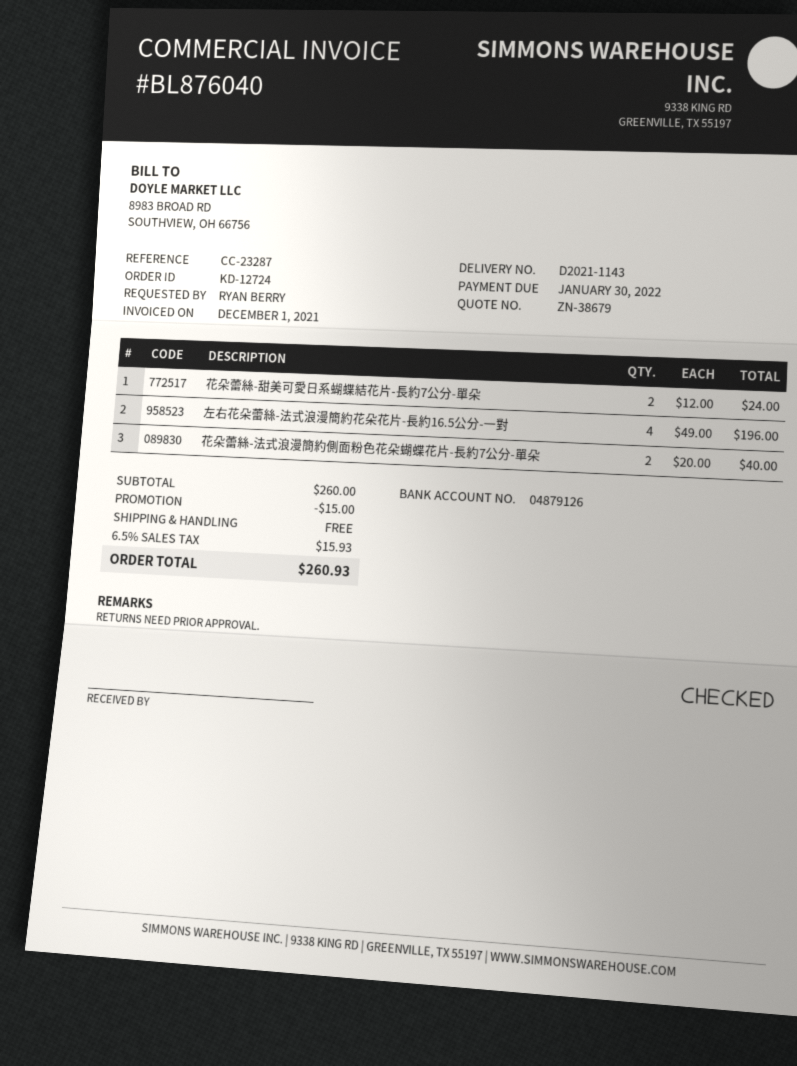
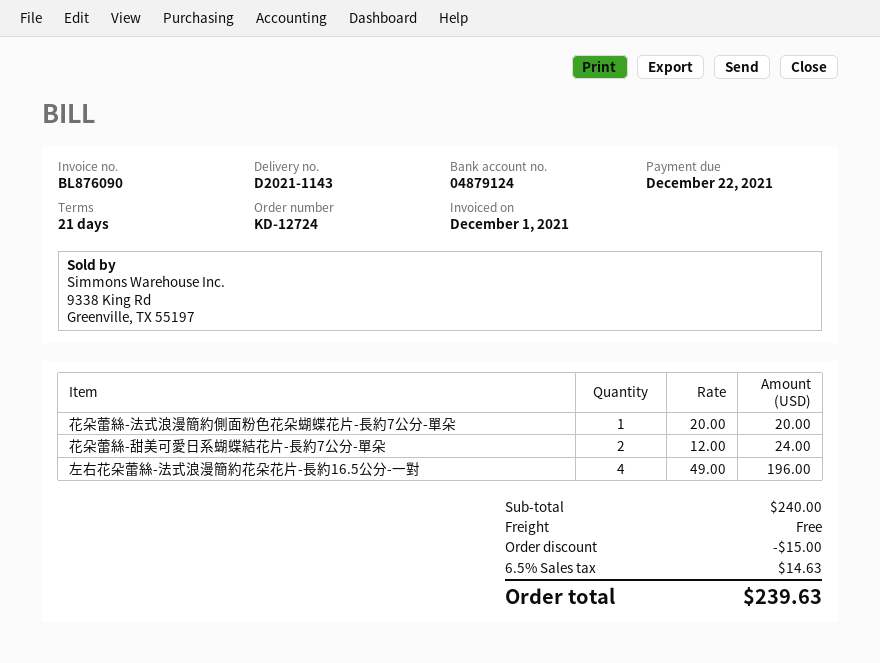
invoice number: BL876040 -> BL876090
due date: 2022-01-30 -> 2021-12-22
bank account: 04879126 -> 04879124
花朵蕾絲-法式浪漫簡約側面粉色花朵蝴蝶花片-長約7公分-單朵: 2 x 20.00 = 40.00 -> 1 x 20.00 = 20.00
subtotal: 260.00 -> 240.00
tax: 6.5% = 15.93 -> 6.5% = 14.63
total: 260.93 -> 239.63

